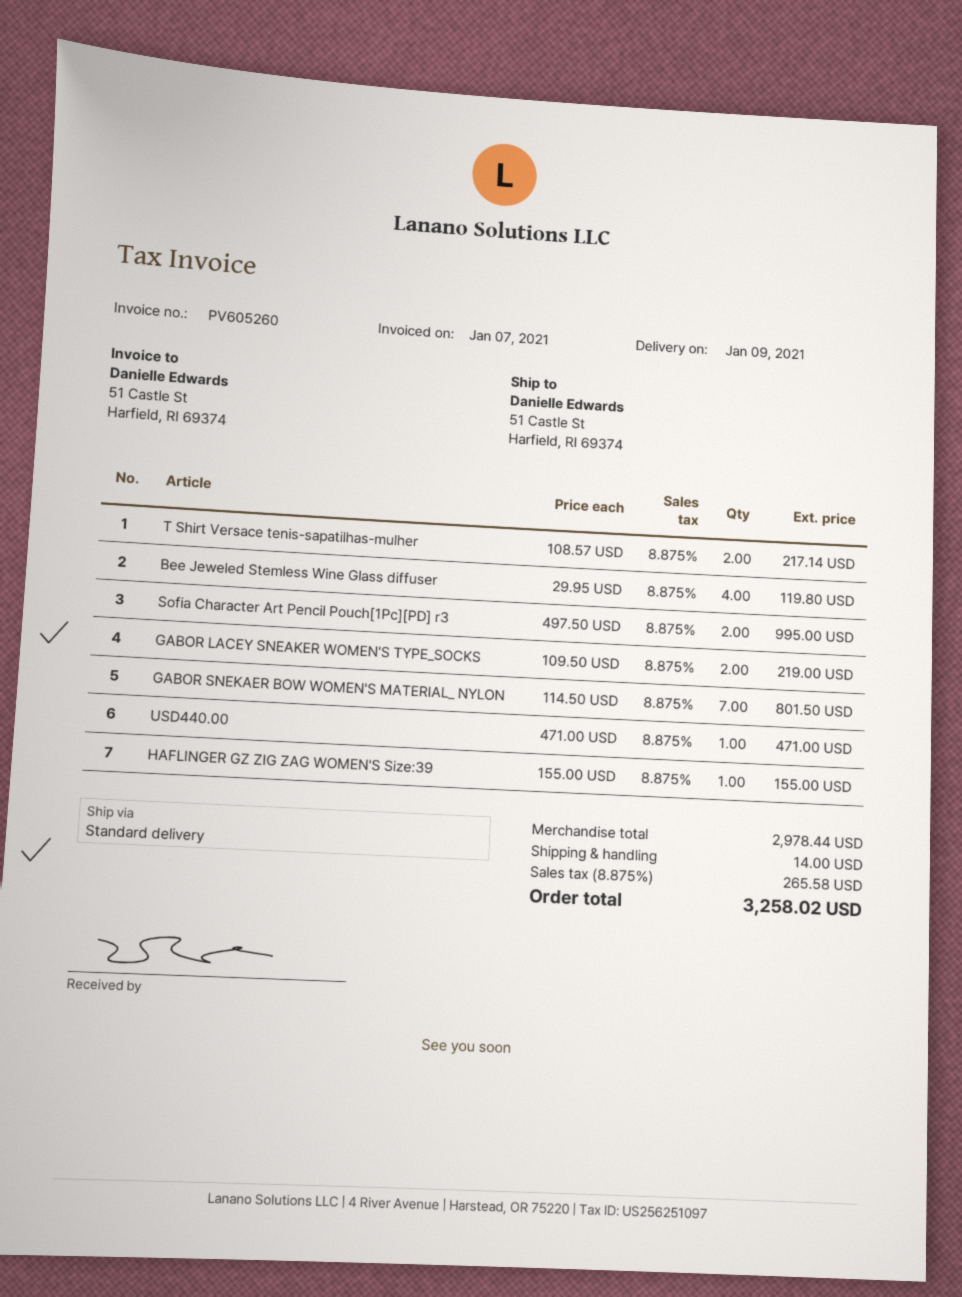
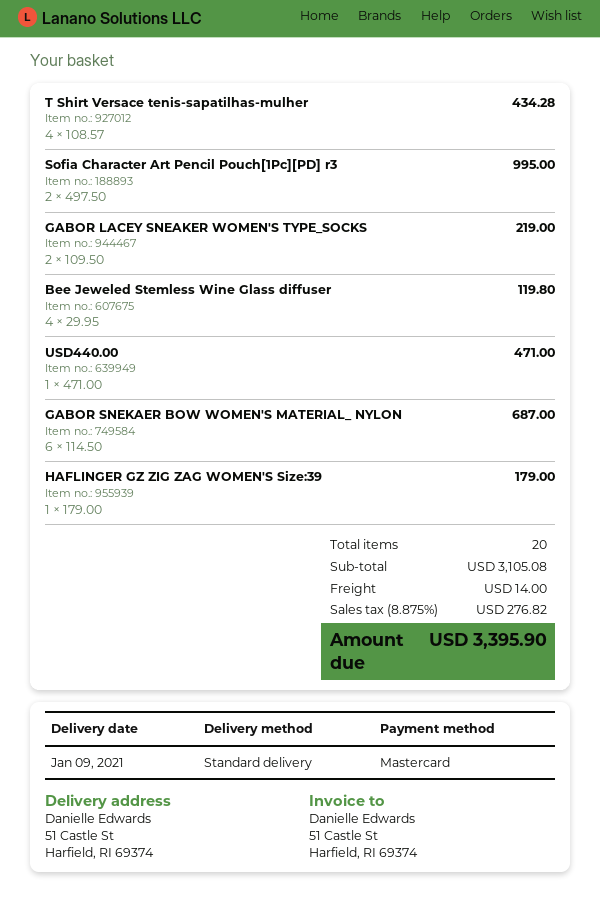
T Shirt Versace tenis-sapatilhas-mulher: 2 x 108.57 = 217.14 -> 4 x 108.57 = 434.28
GABOR SNEKAER BOW WOMEN'S MATERIAL_ NYLON: 7 x 114.50 = 801.50 -> 6 x 114.50 = 687.00
HAFLINGER GZ ZIG ZAG WOMEN'S Size:39: 1 x 155.00 = 155.00 -> 1 x 179.00 = 179.00
subtotal: 2978.44 -> 3105.08
tax: 8.875% = 265.58 -> 8.875% = 276.82
total: 3258.02 -> 3395.90

